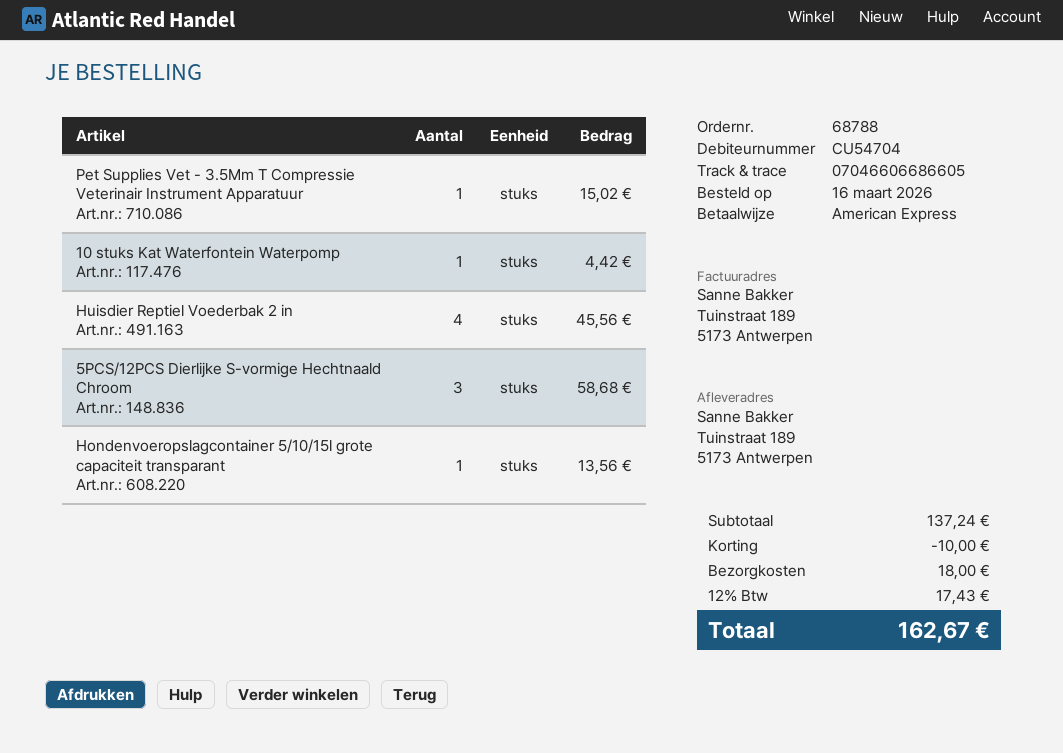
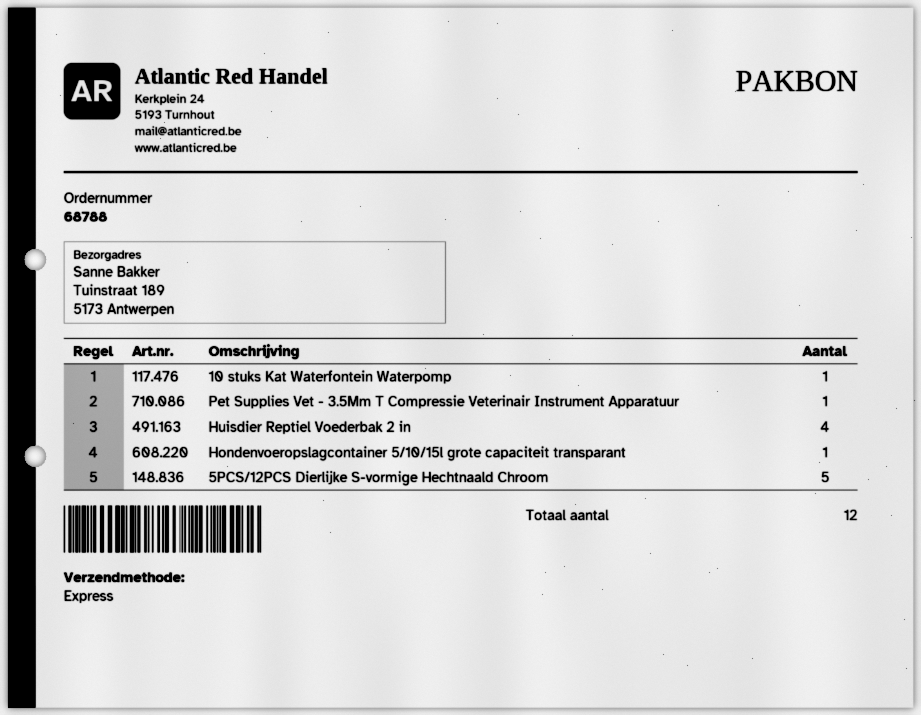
5PCS/12PCS Dierlijke S-vormige Hechtnaald Chroom: 3 -> 5

